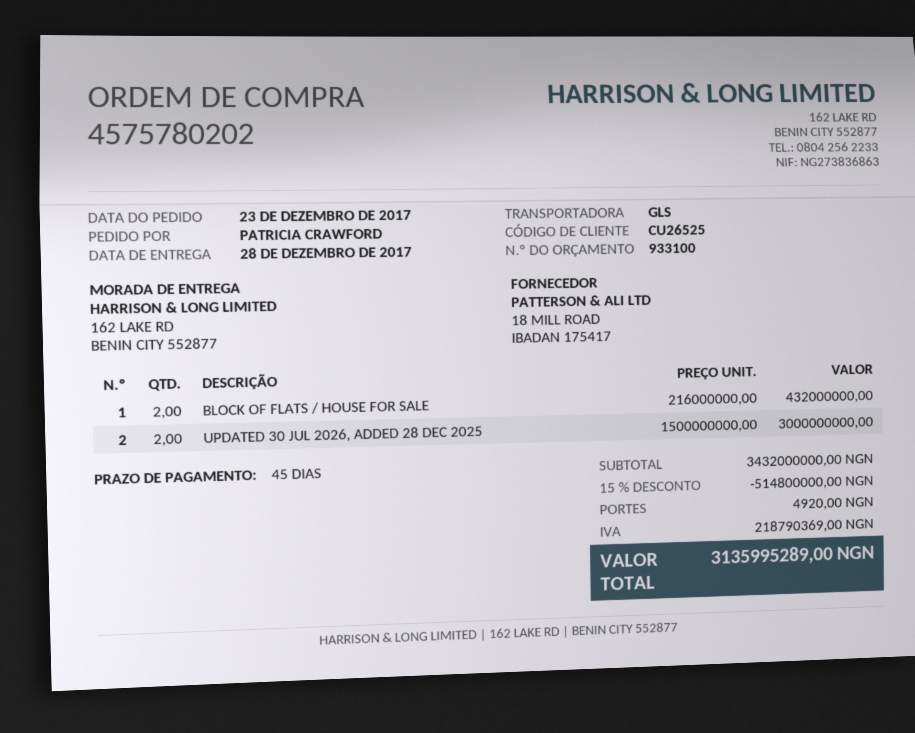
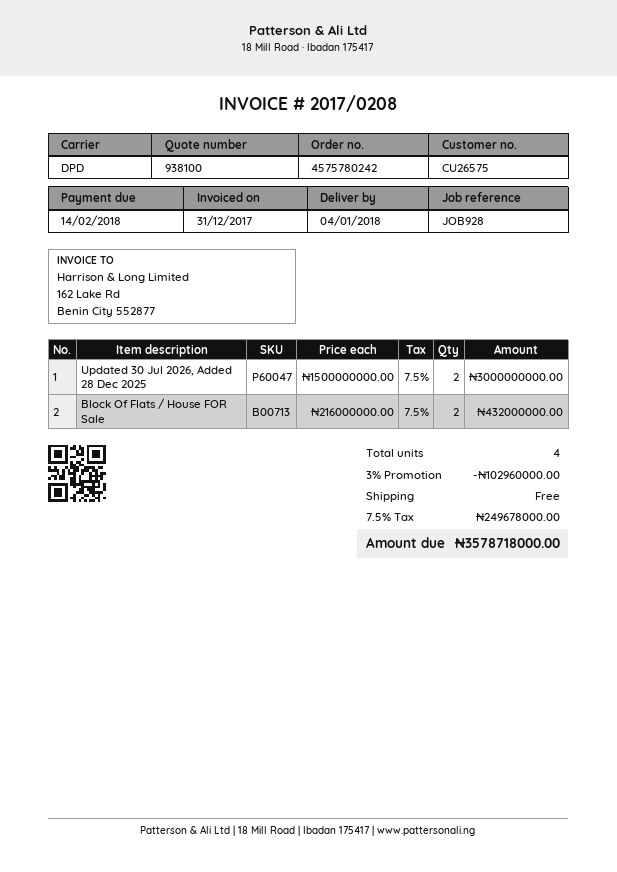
quote number: 933100 -> 938100
order number: 4575780202 -> 4575780242
delivery date: 2017-12-28 -> 2018-01-04
customer number: CU26525 -> CU26575
shipping method: GLS -> DPD
discount: 15% = 514800000.00 -> 3% = 102960000.00
shipping: 4920.00 -> 0.00
tax: 218790369.00 -> 249678000.00
total: 3135995289.00 -> 3578718000.00

